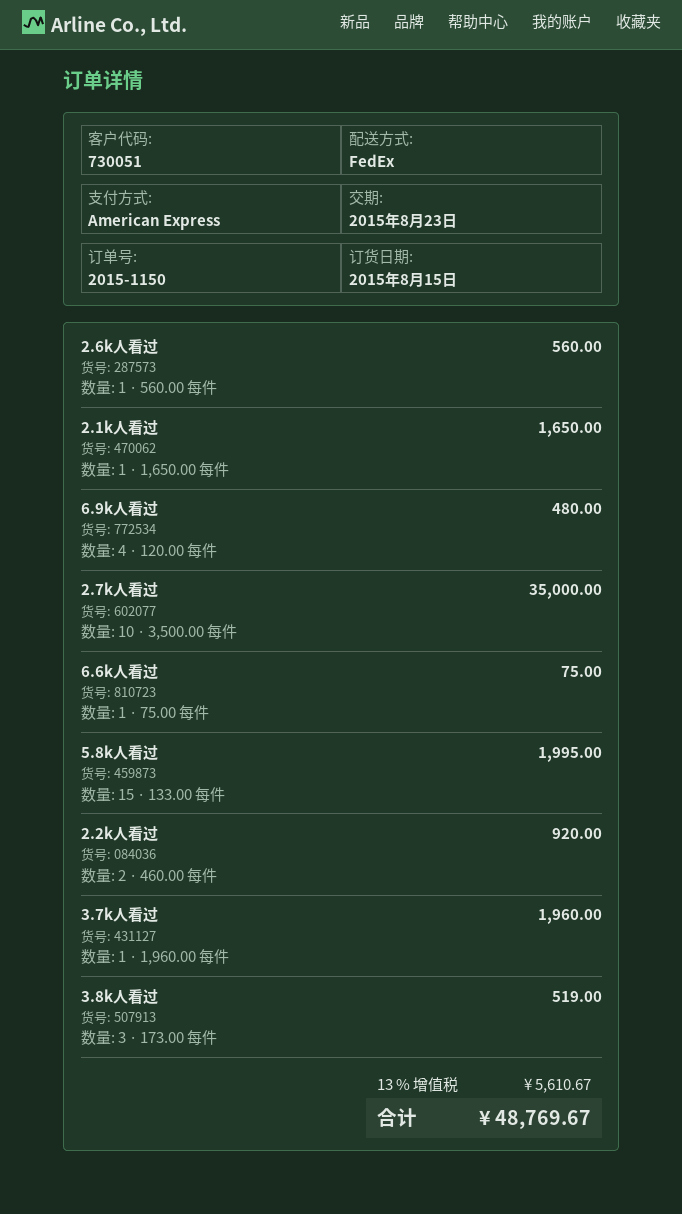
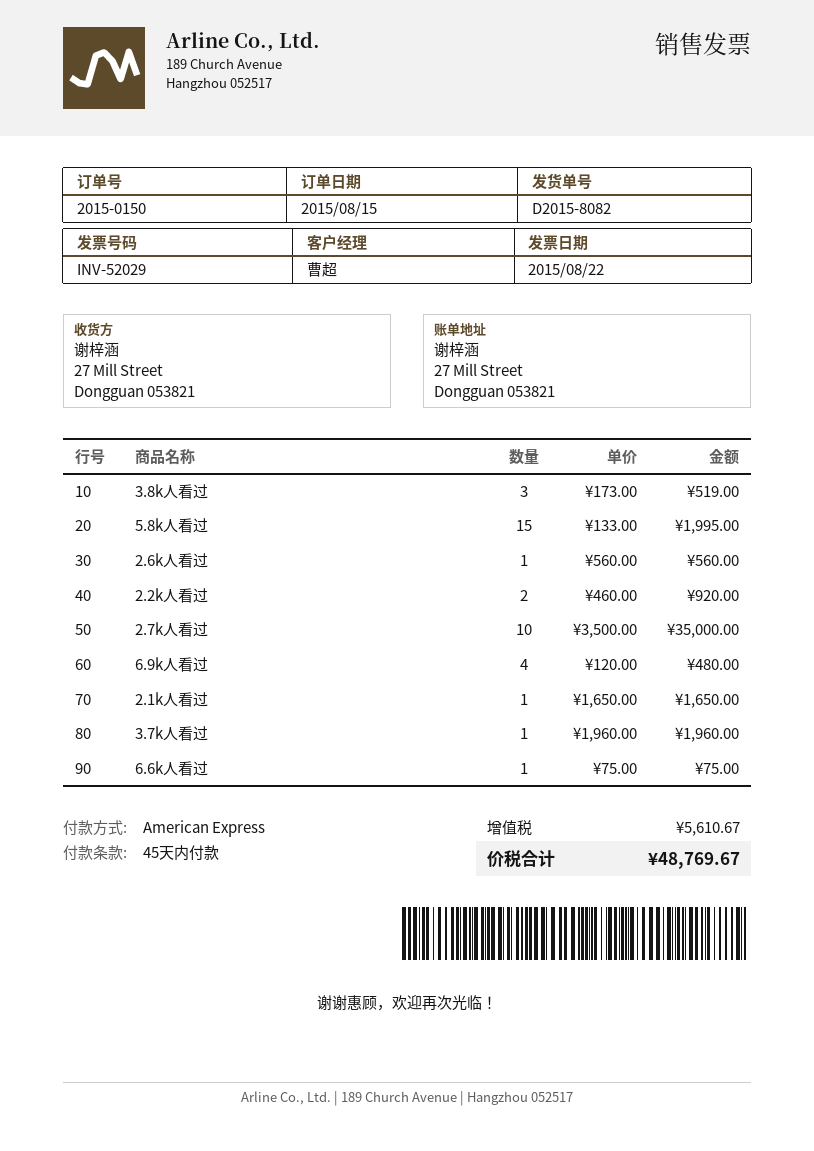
order number: 2015-1150 -> 2015-0150

